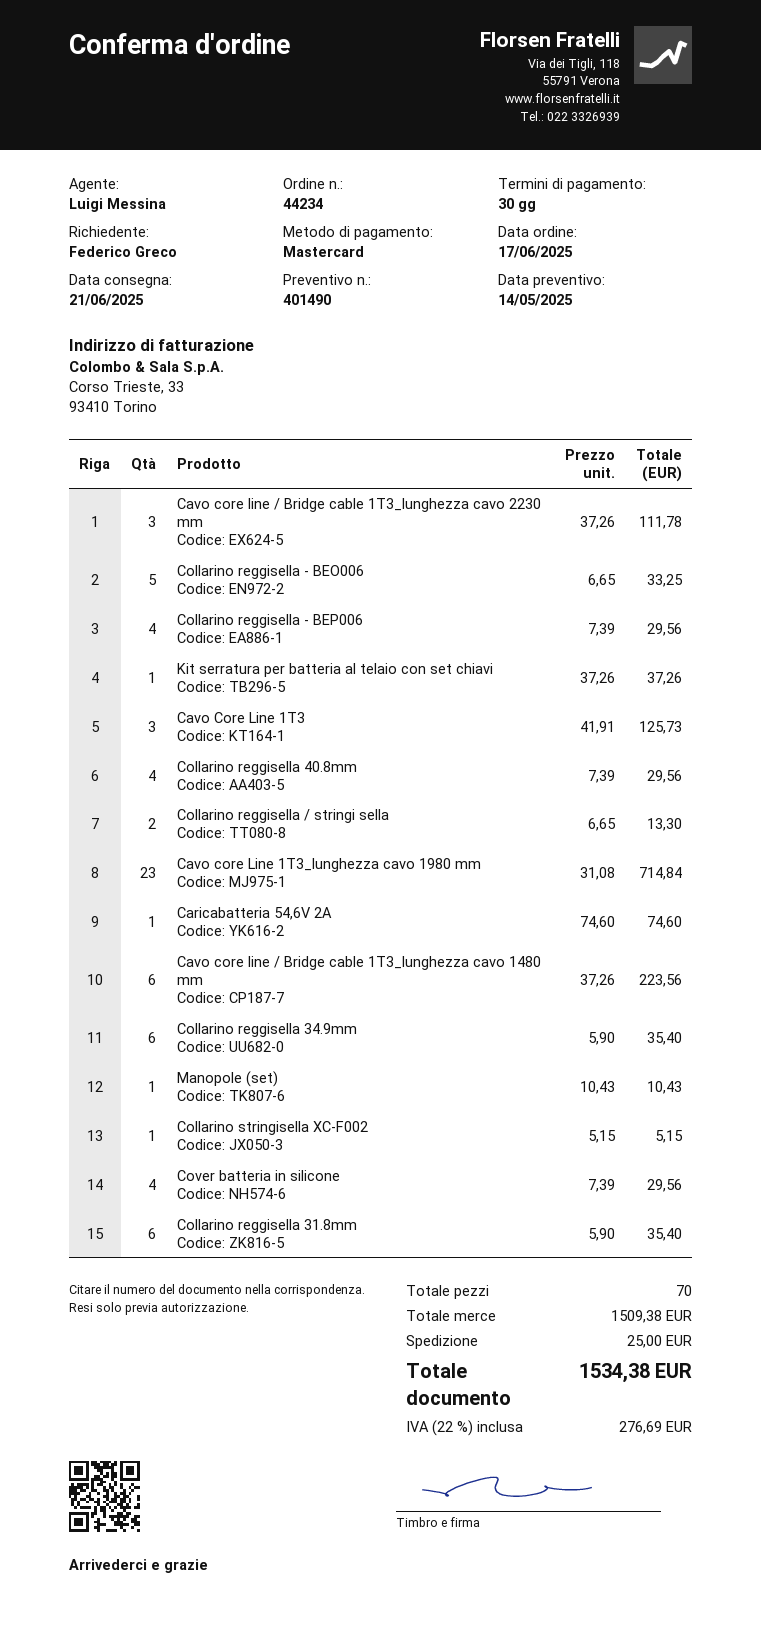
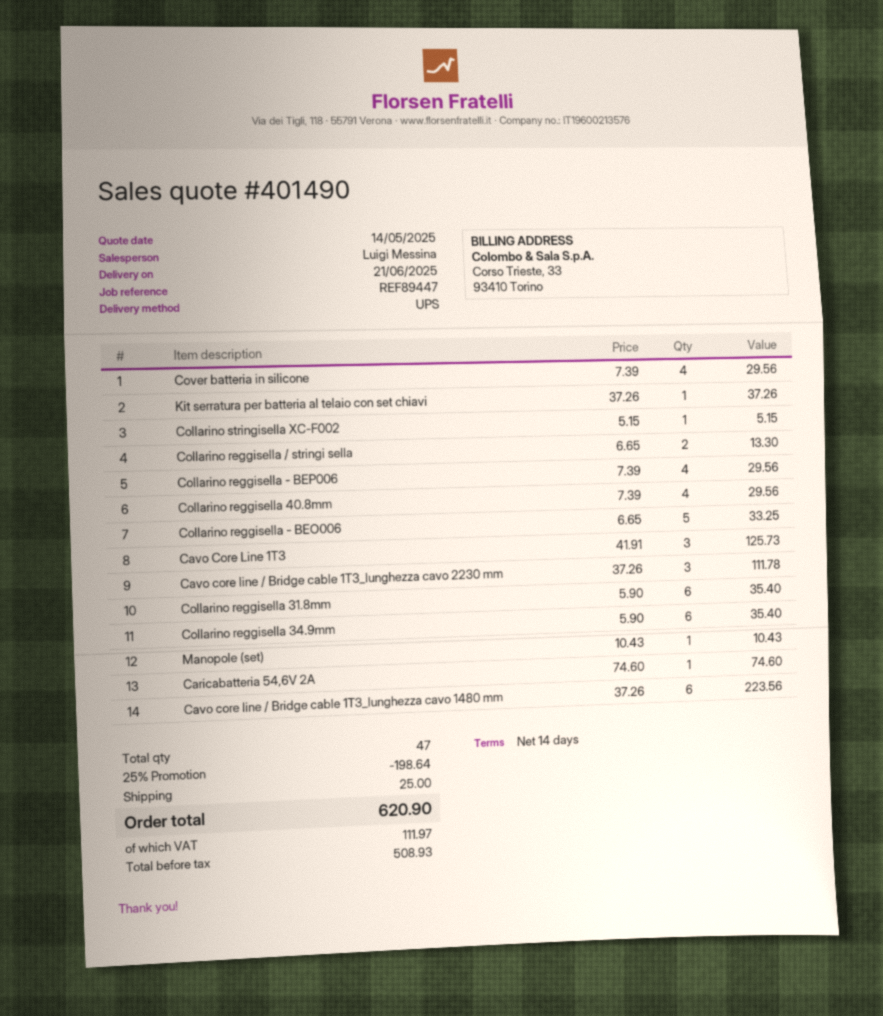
payment terms: 30 days -> 14 days
Cavo core Line 1T3_lunghezza cavo 1980 mm: 23 x 31.08 = 714.84 -> none
total quantity: 70 -> 47
discount: none -> 25% = 198.64
tax: 276.69 -> 111.97
total: 1534.38 -> 620.90

